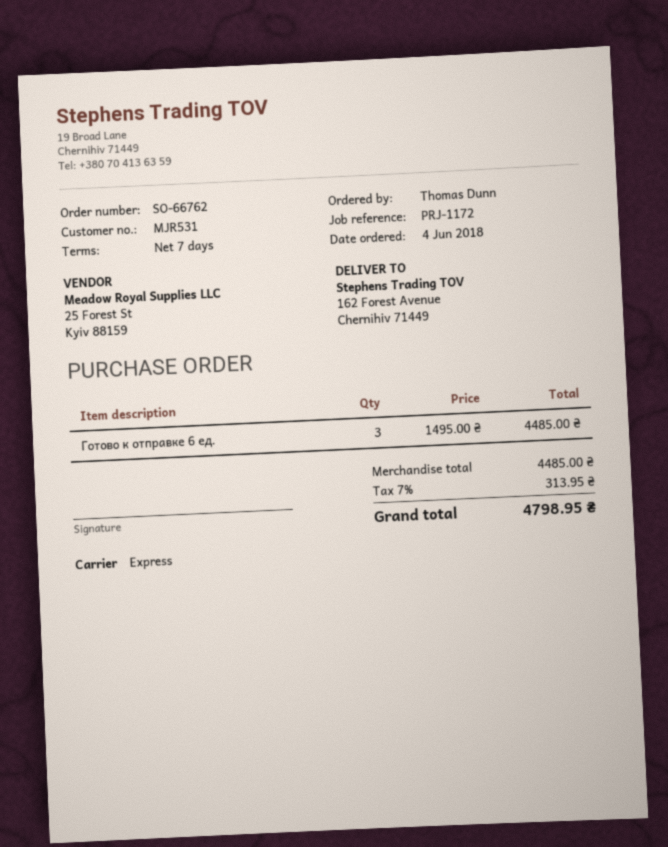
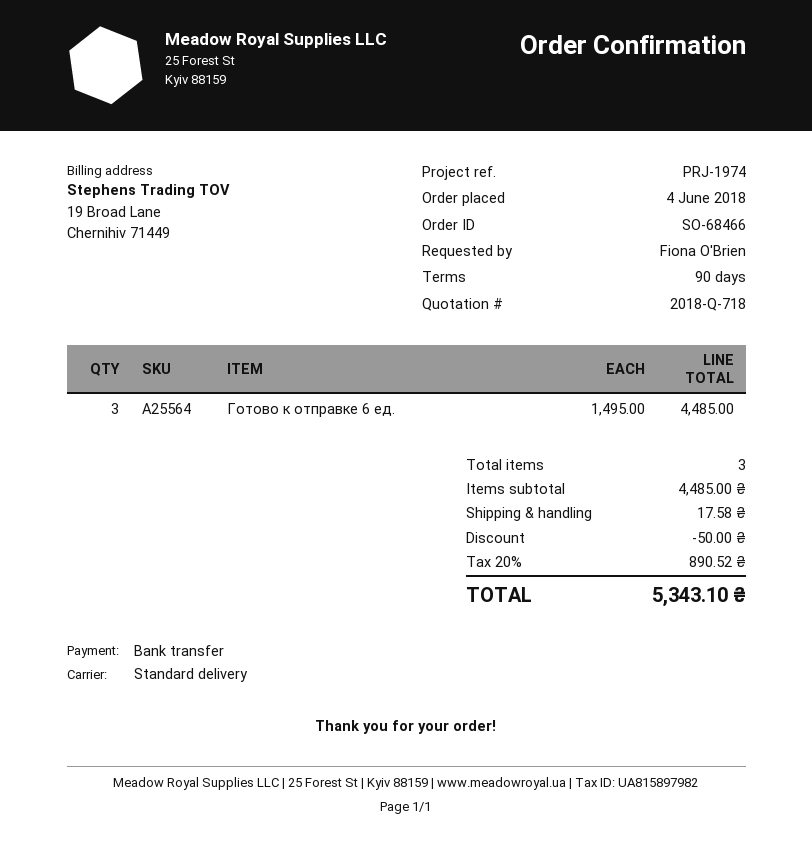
order number: SO-66762 -> SO-68466
payment terms: 7 days -> 90 days
reference: PRJ-1172 -> PRJ-1974
ordered by: Thomas Dunn -> Fiona O'Brien
shipping method: express -> standard
discount: none -> 50.00
shipping: none -> 17.58
tax: 7% = 313.95 -> 20% = 890.52
total: 4798.95 -> 5343.10

